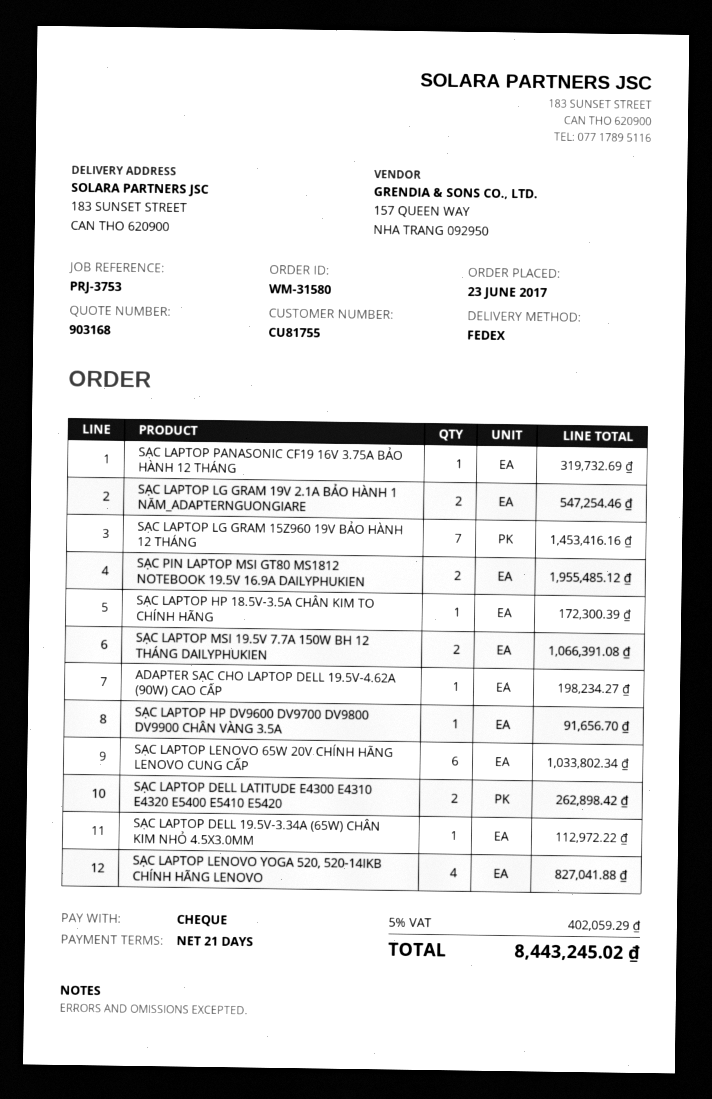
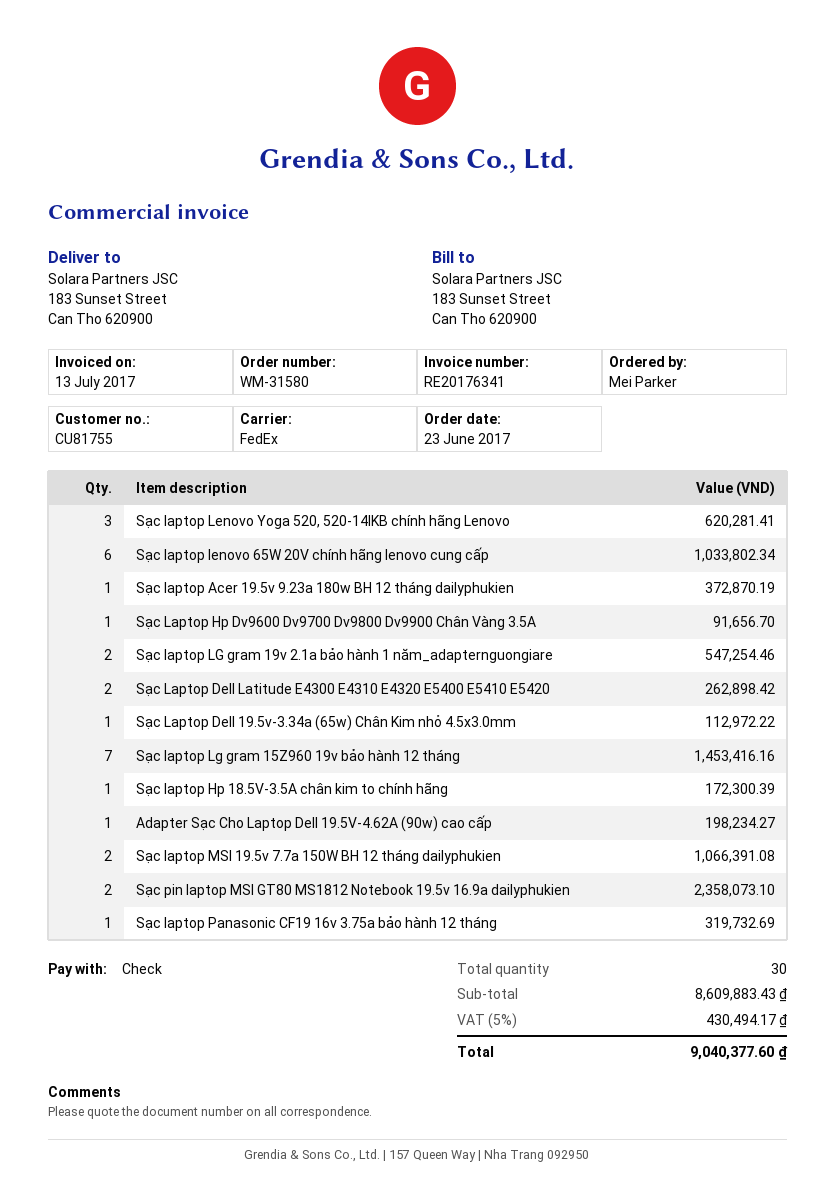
SẠC PIN LAPTOP MSI GT80 MS1812 NOTEBOOK 19.5V 16.9A DAILYPHUKIEN: 2 for 1955485.12 -> 2 for 2358073.10
SẠC LAPTOP LENOVO YOGA 520, 520-14IKB CHÍNH HÃNG LENOVO: 4 for 827041.88 -> 3 for 620281.41
Sạc laptop Acer 19.5v 9.23a 180w BH 12 tháng dailyphukien: none -> 1 for 372870.19
tax: 5% = 402059.29 -> 5% = 430494.17
total: 8443245.02 -> 9040377.60

